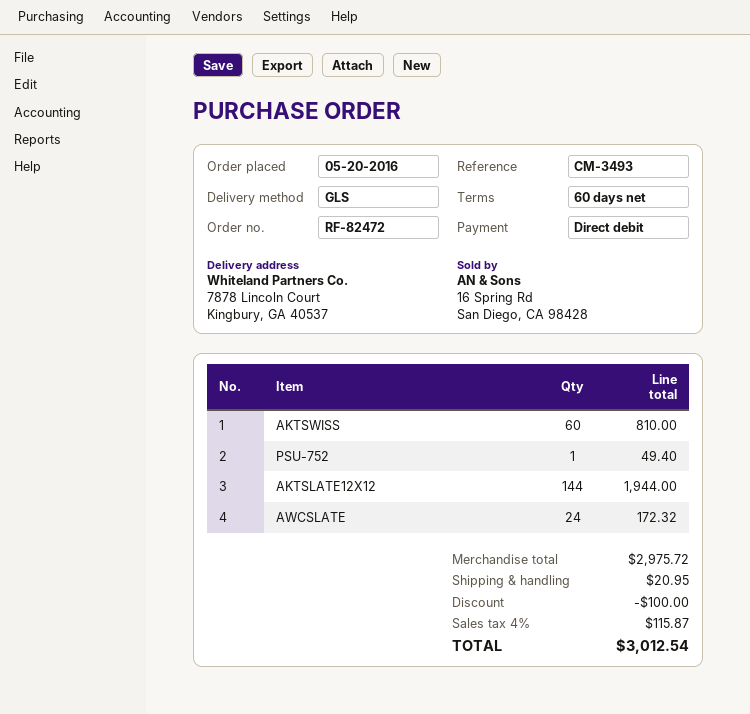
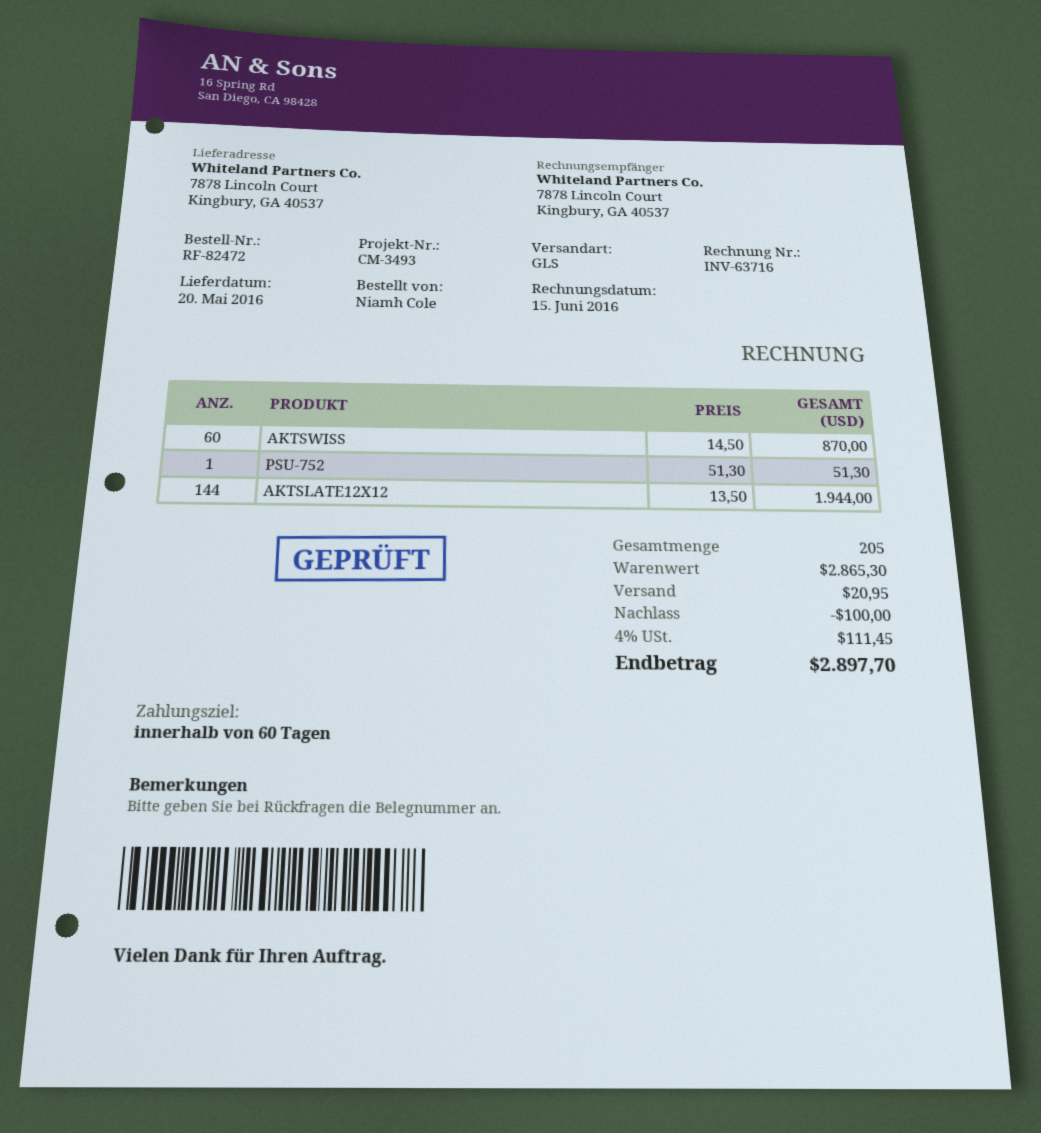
AKTSWISS: 60 for 810.00 -> 60 for 870.00
PSU-752: 1 for 49.40 -> 1 for 51.30
AWCSLATE: 24 for 172.32 -> none
subtotal: 2975.72 -> 2865.30
tax: 4% = 115.87 -> 4% = 111.45
total: 3012.54 -> 2897.70

